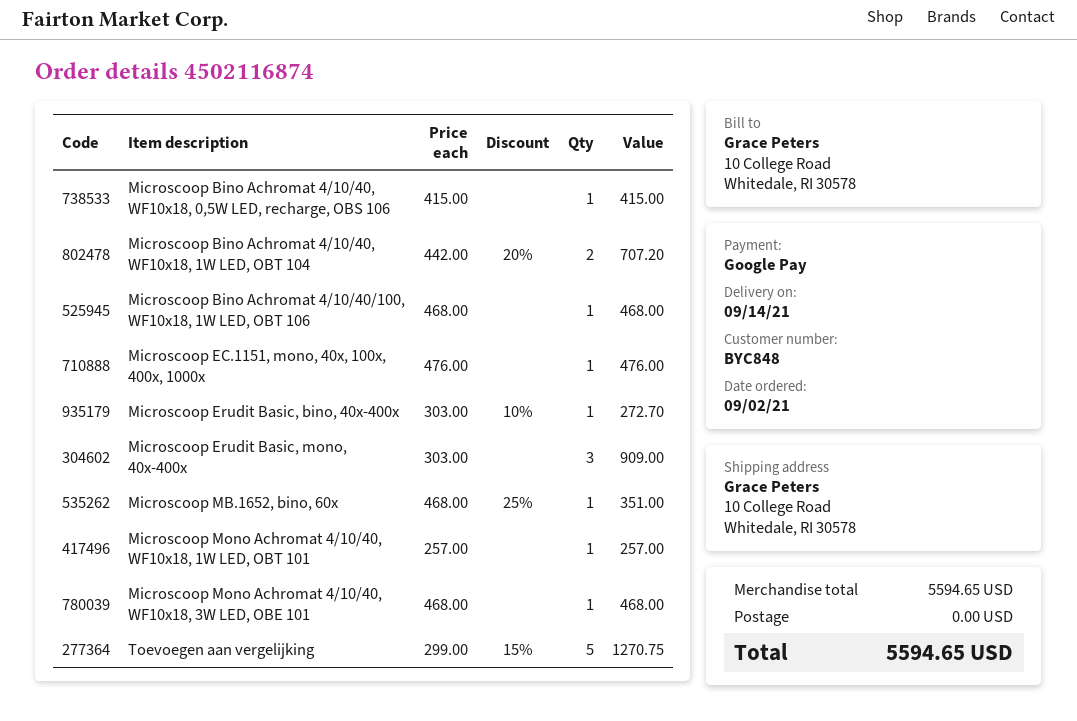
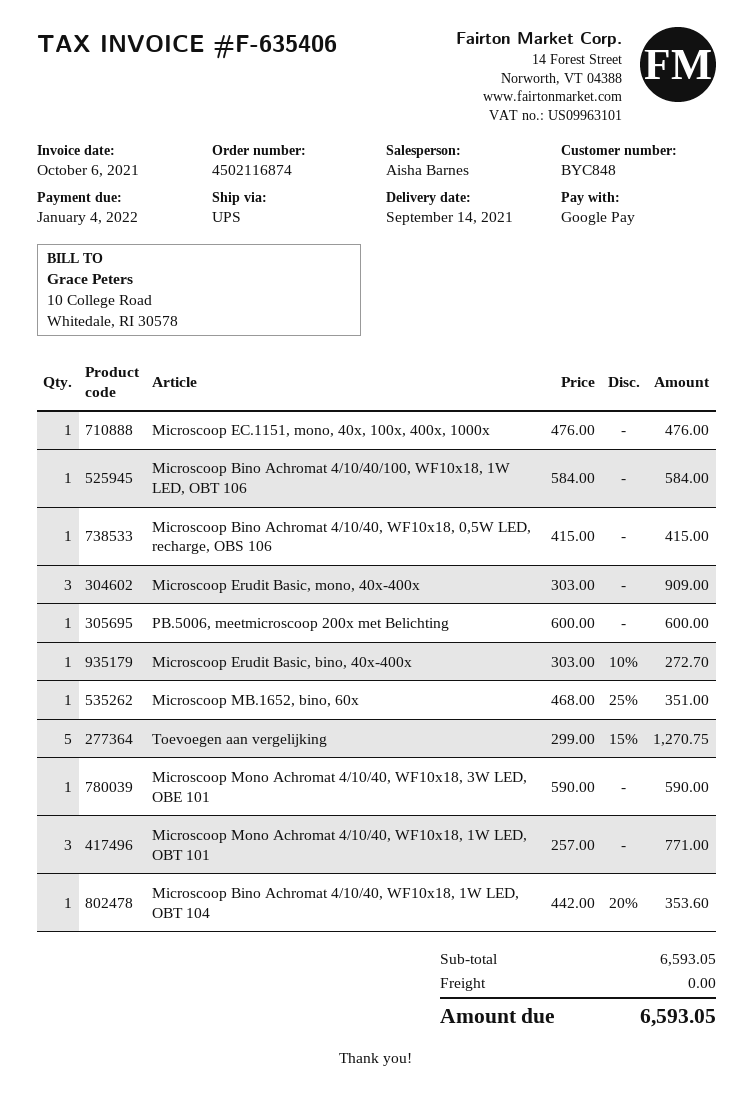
Microscoop Bino Achromat 4/10/40, WF10x18, 1W LED, OBT 104: 2 x 442.00 - 20% = 707.20 -> 1 x 442.00 - 20% = 353.60
Microscoop Bino Achromat 4/10/40/100, WF10x18, 1W LED, OBT 106: 1 x 468.00 = 468.00 -> 1 x 584.00 = 584.00
Microscoop Mono Achromat 4/10/40, WF10x18, 1W LED, OBT 101: 1 x 257.00 = 257.00 -> 3 x 257.00 = 771.00
Microscoop Mono Achromat 4/10/40, WF10x18, 3W LED, OBE 101: 1 x 468.00 = 468.00 -> 1 x 590.00 = 590.00
PB.5006, meetmicroscoop 200x met Belichting: none -> 1 x 600.00 = 600.00
subtotal: 5594.65 -> 6593.05
total: 5594.65 -> 6593.05

